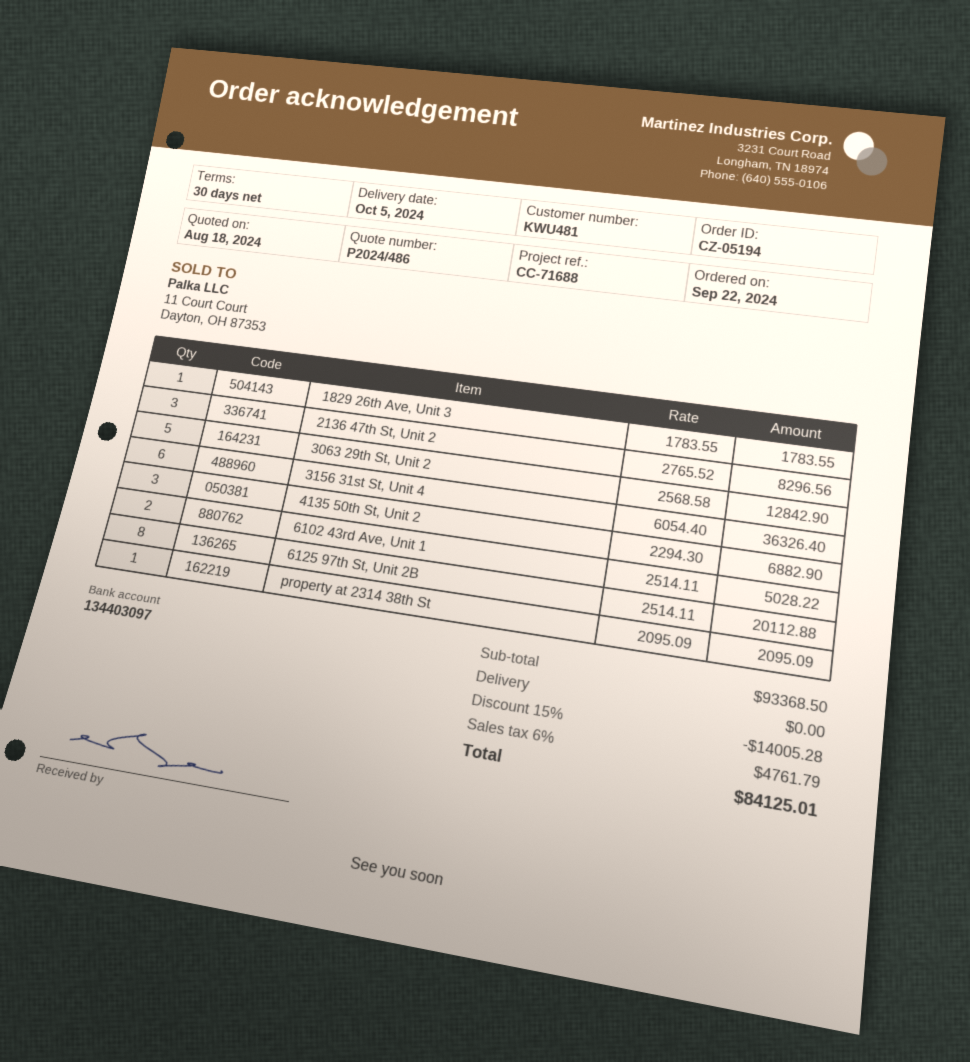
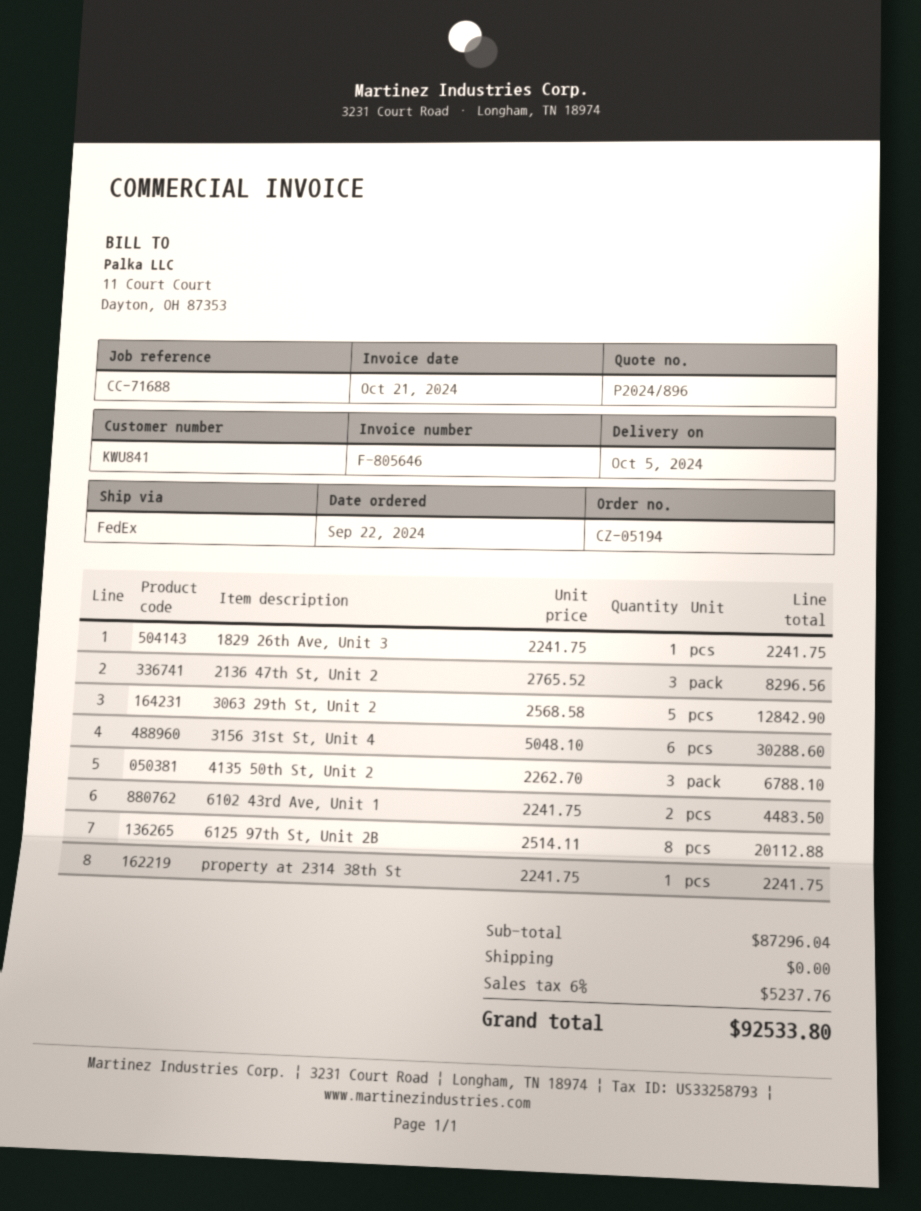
quote number: P2024/486 -> P2024/896
customer number: KWU481 -> KWU841
1829 26th Ave, Unit 3: 1 x 1783.55 = 1783.55 -> 1 x 2241.75 = 2241.75
3156 31st St, Unit 4: 6 x 6054.40 = 36326.40 -> 6 x 5048.10 = 30288.60
4135 50th St, Unit 2: 3 x 2294.30 = 6882.90 -> 3 x 2262.70 = 6788.10
6102 43rd Ave, Unit 1: 2 x 2514.11 = 5028.22 -> 2 x 2241.75 = 4483.50
property at 2314 38th St: 1 x 2095.09 = 2095.09 -> 1 x 2241.75 = 2241.75
subtotal: 93368.50 -> 87296.04
discount: 15% = 14005.28 -> none
tax: 6% = 4761.79 -> 6% = 5237.76
total: 84125.01 -> 92533.80

